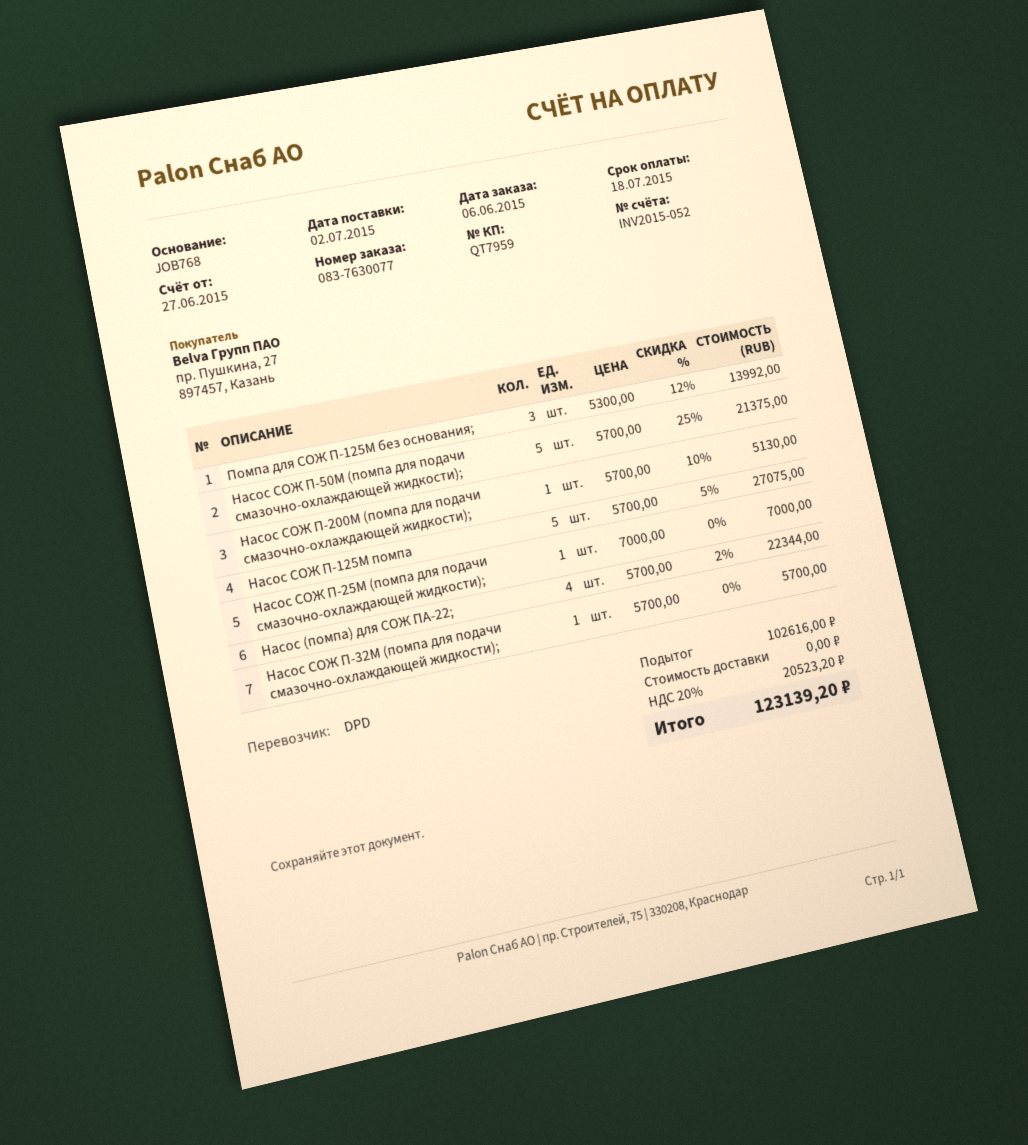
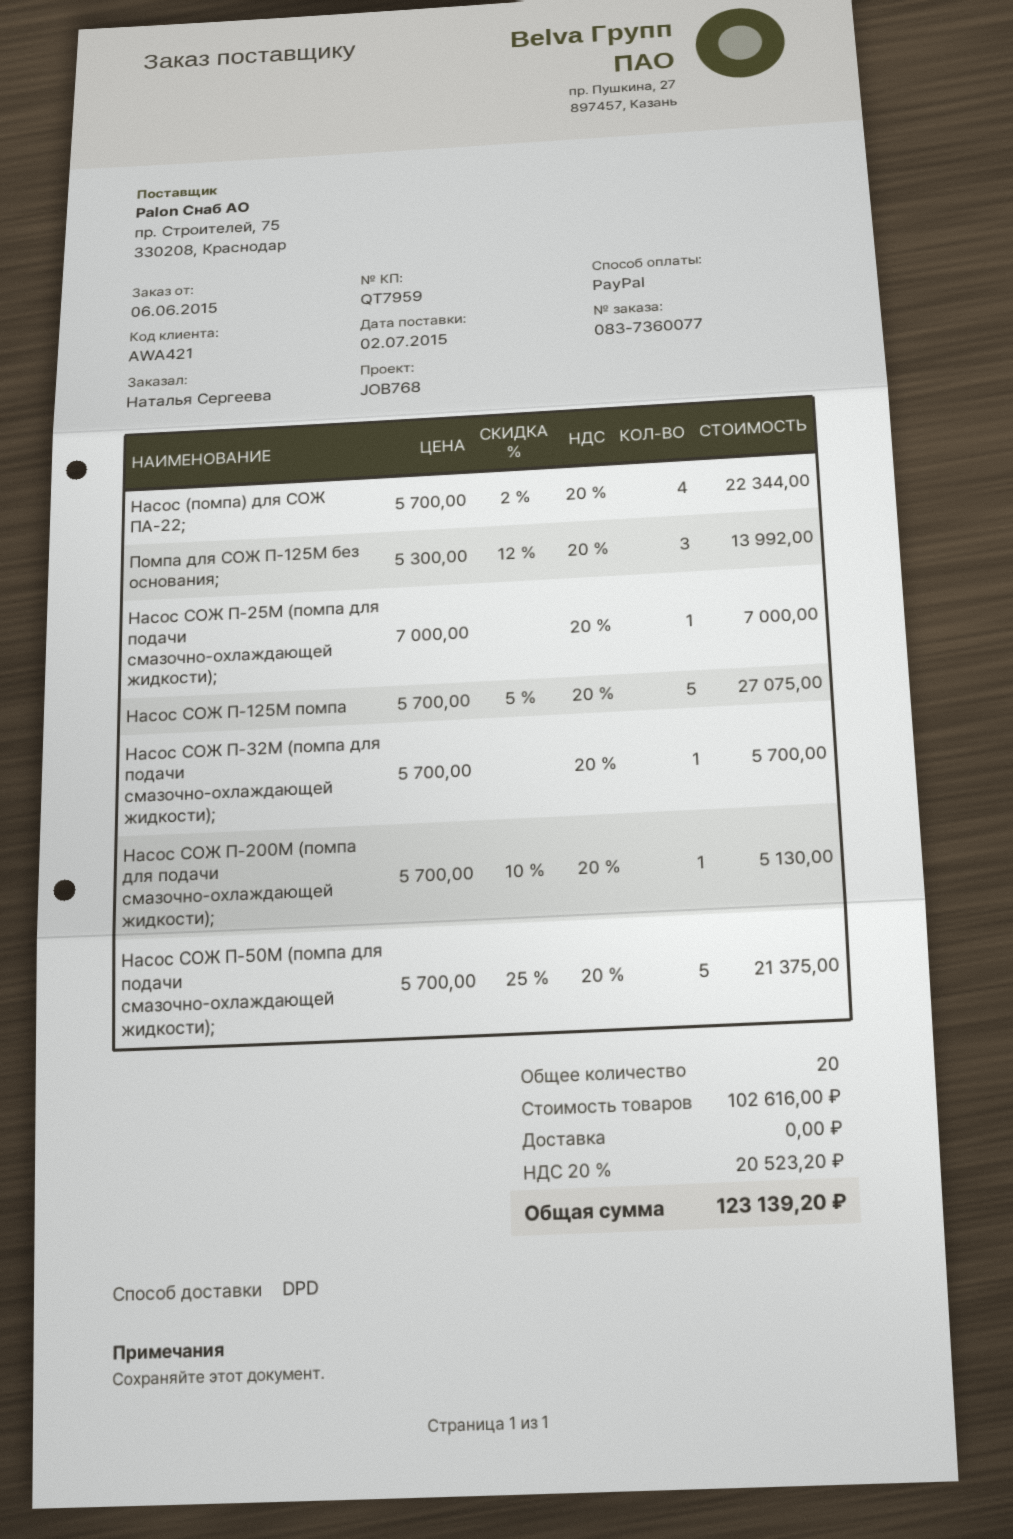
order number: 083-7630077 -> 083-7360077

